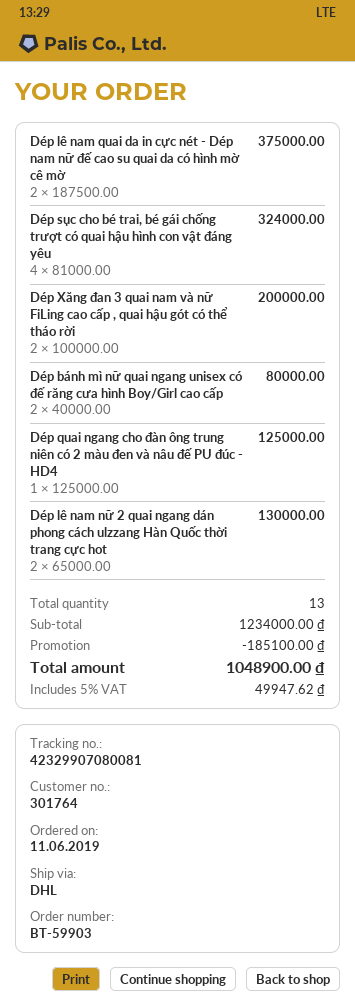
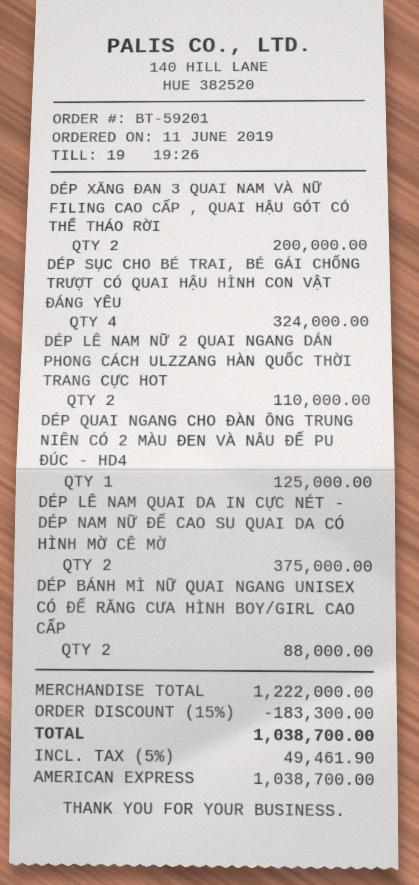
order number: BT-59903 -> BT-59201
Dép bánh mì nữ quai ngang unisex có đế răng cưa hình Boy/Girl cao cấp: 2 for 80000.00 -> 2 for 88000.00
Dép lê nam nữ 2 quai ngang dán phong cách ulzzang Hàn Quốc thời trang cực hot: 2 for 130000.00 -> 2 for 110000.00
subtotal: 1234000.00 -> 1222000.00
discount: 185100.00 -> 183300.00
tax: 5% = 49947.62 -> 5% = 49461.90
total: 1048900.00 -> 1038700.00

